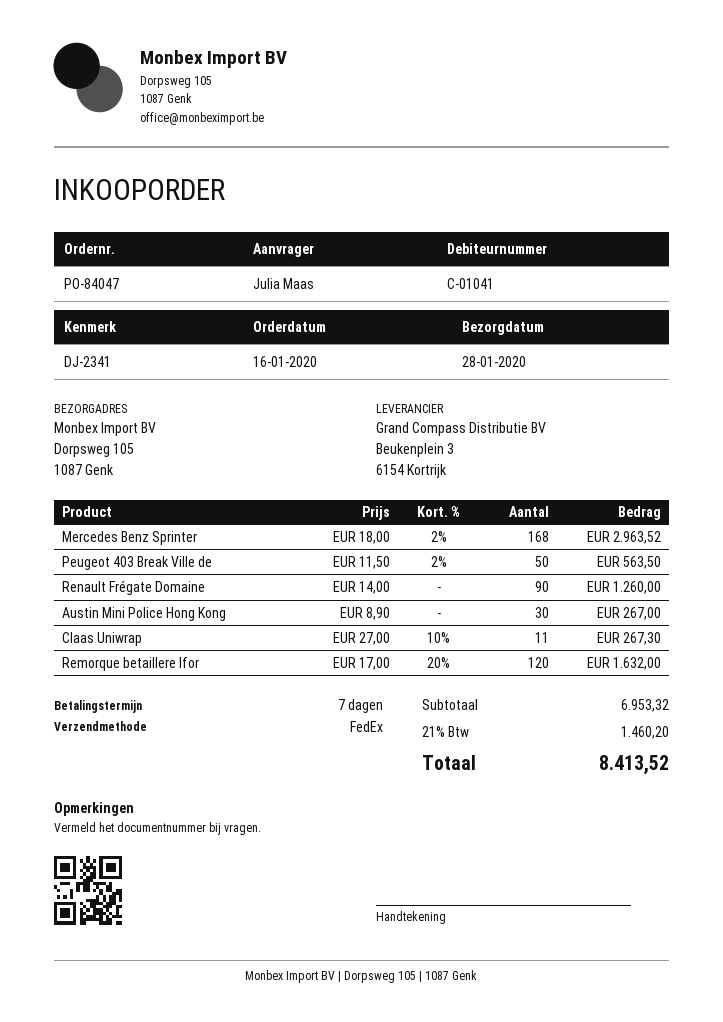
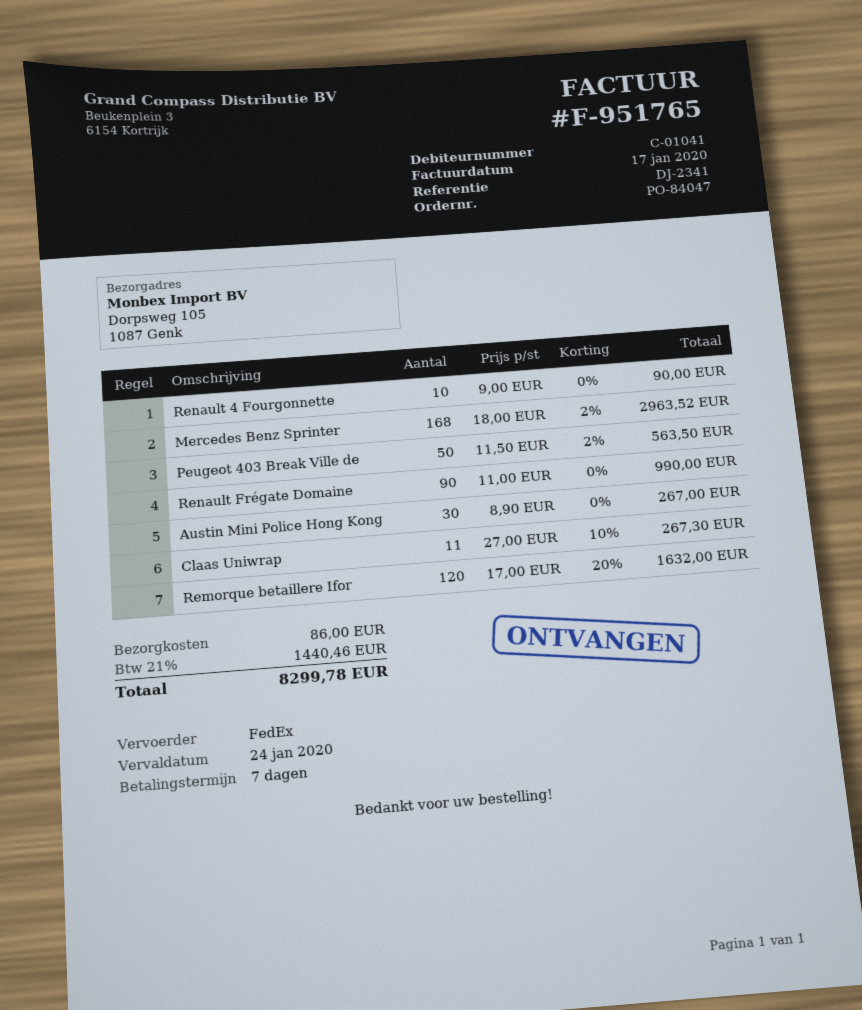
Renault Frégate Domaine: 90 x 14.00 = 1260.00 -> 90 x 11.00 = 990.00
Renault 4 Fourgonnette: none -> 10 x 9.00 = 90.00
shipping: none -> 86.00
tax: 21% = 1460.20 -> 21% = 1440.46
total: 8413.52 -> 8299.78

